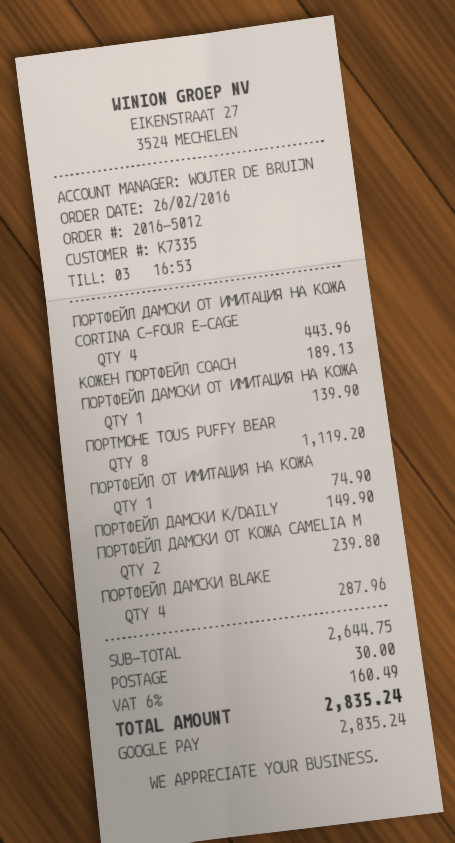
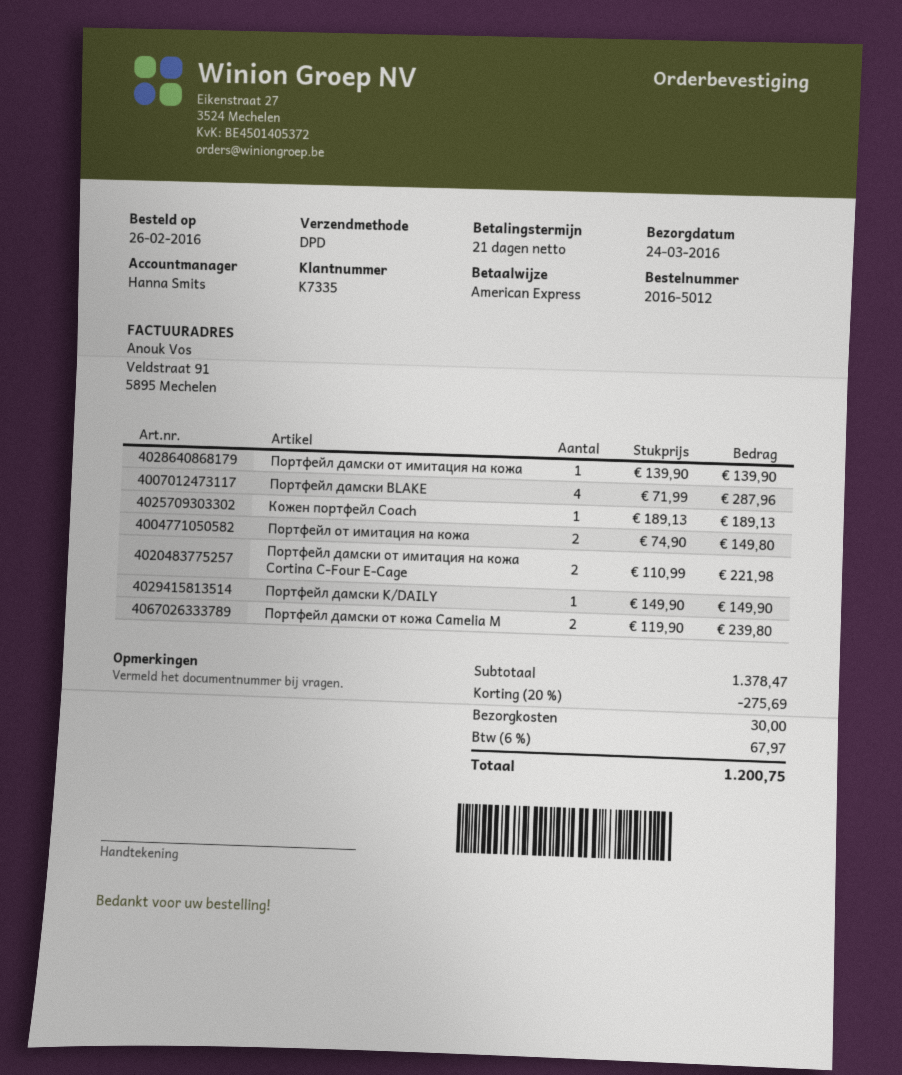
sales rep: WOUTER DE BRUIJN -> Hanna Smits
payment method: Google Pay -> American Express
ПОРТФЕЙЛ ДАМСКИ ОТ ИМИТАЦИЯ НА КОЖА CORTINA C-FOUR E-CAGE: 4 for 443.96 -> 2 for 221.98
ПОРТМОНЕ TOUS PUFFY BEAR: 8 for 1119.20 -> none
ПОРТФЕЙЛ ОТ ИМИТАЦИЯ НА КОЖА: 1 for 74.90 -> 2 for 149.80
subtotal: 2644.75 -> 1378.47
discount: none -> 20% = 275.69
tax: 6% = 160.49 -> 6% = 67.97
total: 2835.24 -> 1200.75

